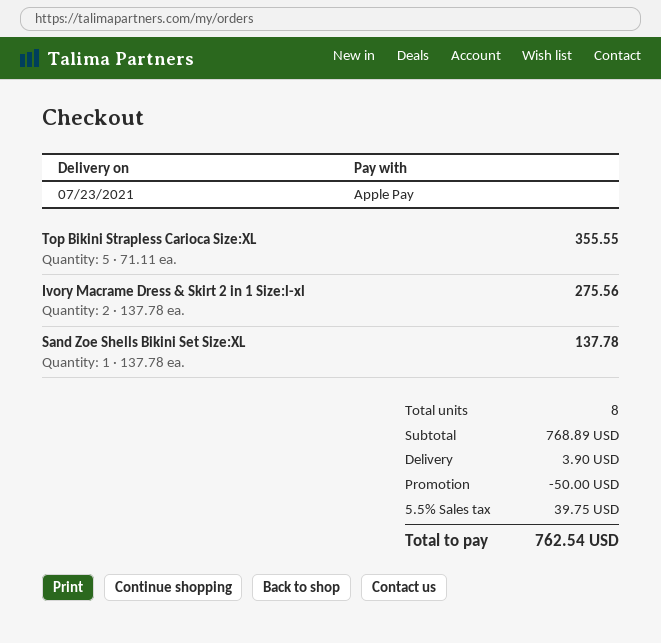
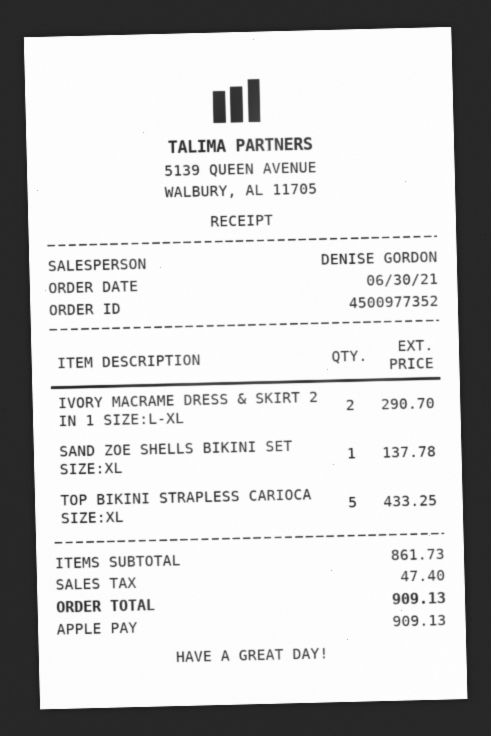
Top Bikini Strapless Carioca Size:XL: 5 for 355.55 -> 5 for 433.25
Ivory Macrame Dress & Skirt 2 in 1 Size:l-xl: 2 for 275.56 -> 2 for 290.70
subtotal: 768.89 -> 861.73
discount: 50.00 -> none
shipping: 3.90 -> none
tax: 39.75 -> 47.40
total: 762.54 -> 909.13

